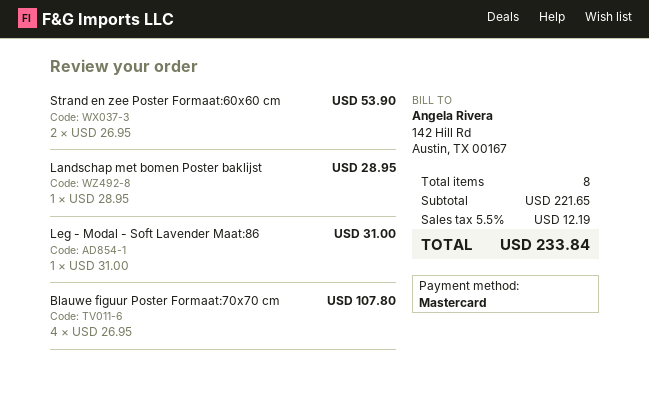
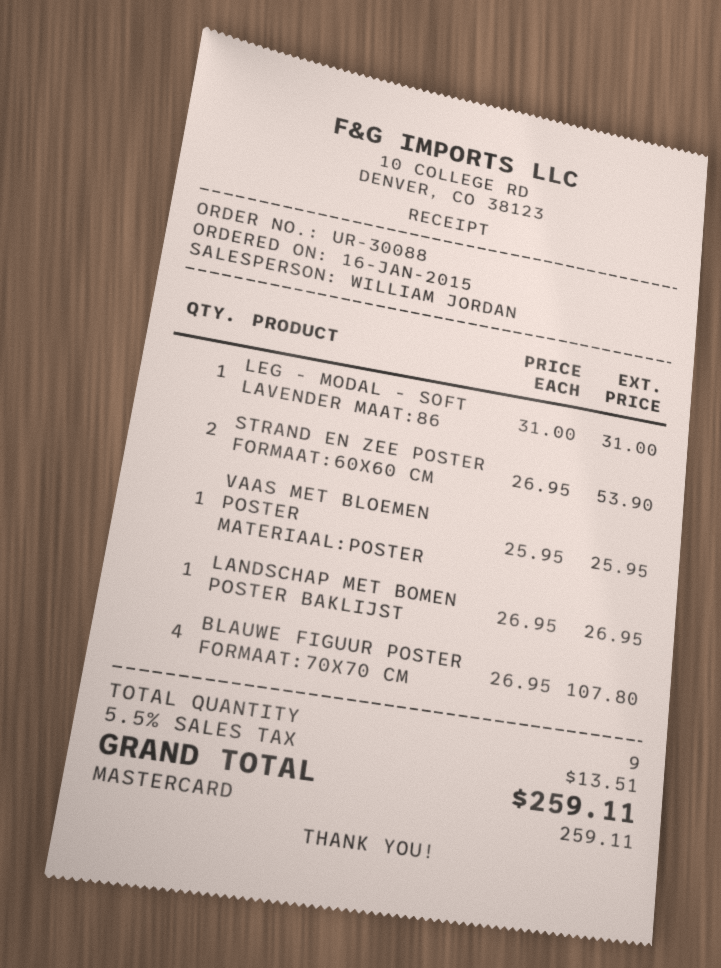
Landschap met bomen Poster baklijst: 1 x 28.95 = 28.95 -> 1 x 26.95 = 26.95
VAAS MET BLOEMEN POSTER MATERIAAL:POSTER: none -> 1 x 25.95 = 25.95
total quantity: 8 -> 9
tax: 5.5% = 12.19 -> 5.5% = 13.51
total: 233.84 -> 259.11

